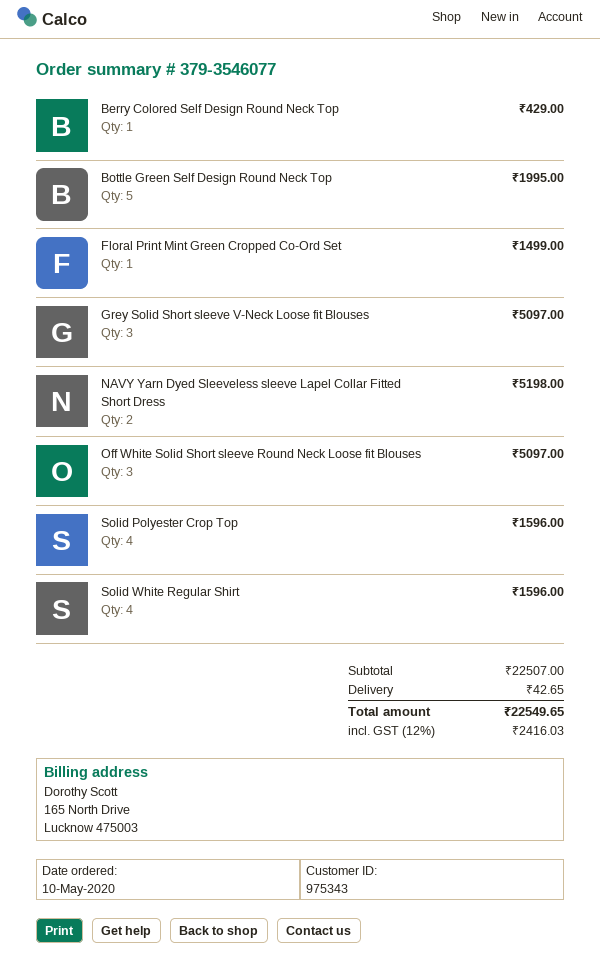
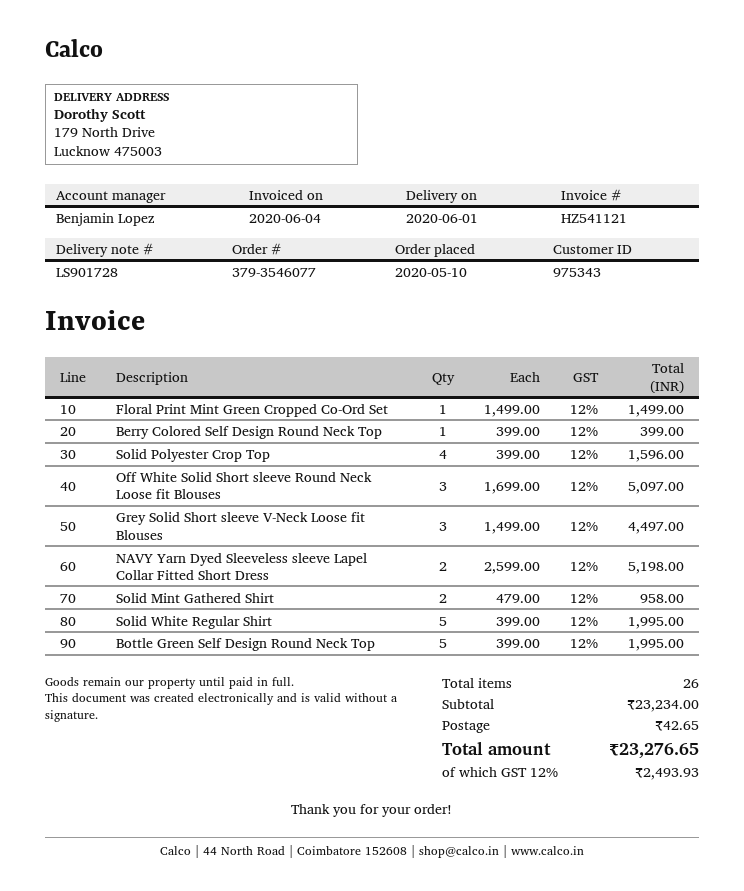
Berry Colored Self Design Round Neck Top: 1 for 429.00 -> 1 for 399.00
Grey Solid Short sleeve V-Neck Loose fit Blouses: 3 for 5097.00 -> 3 for 4497.00
Solid White Regular Shirt: 4 for 1596.00 -> 5 for 1995.00
Solid Mint Gathered Shirt: none -> 2 for 958.00
subtotal: 22507.00 -> 23234.00
tax: 12% = 2416.03 -> 12% = 2493.93
total: 22549.65 -> 23276.65

